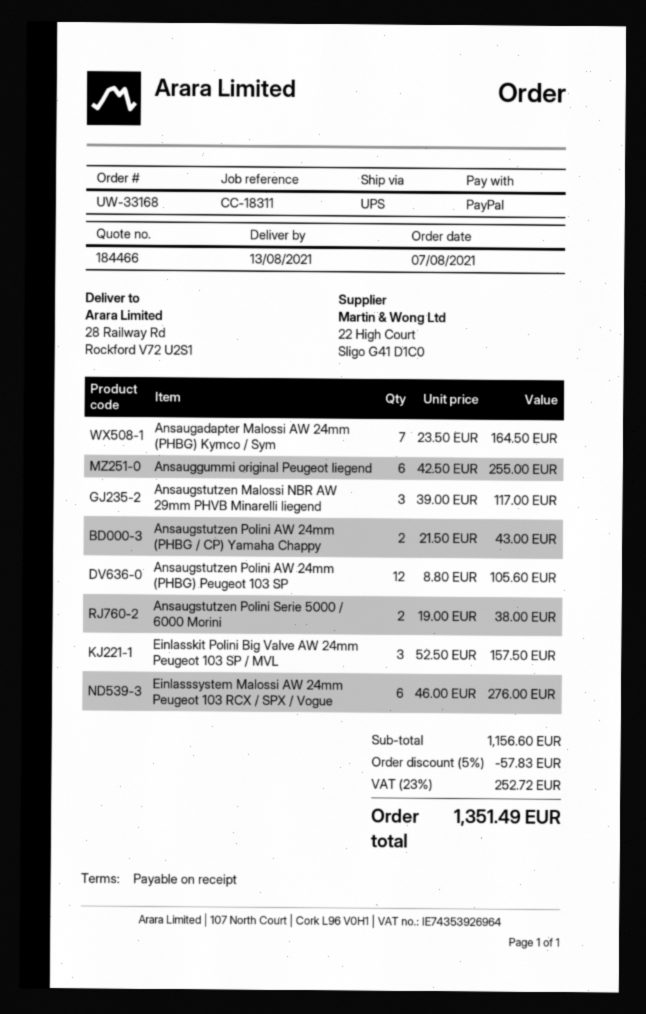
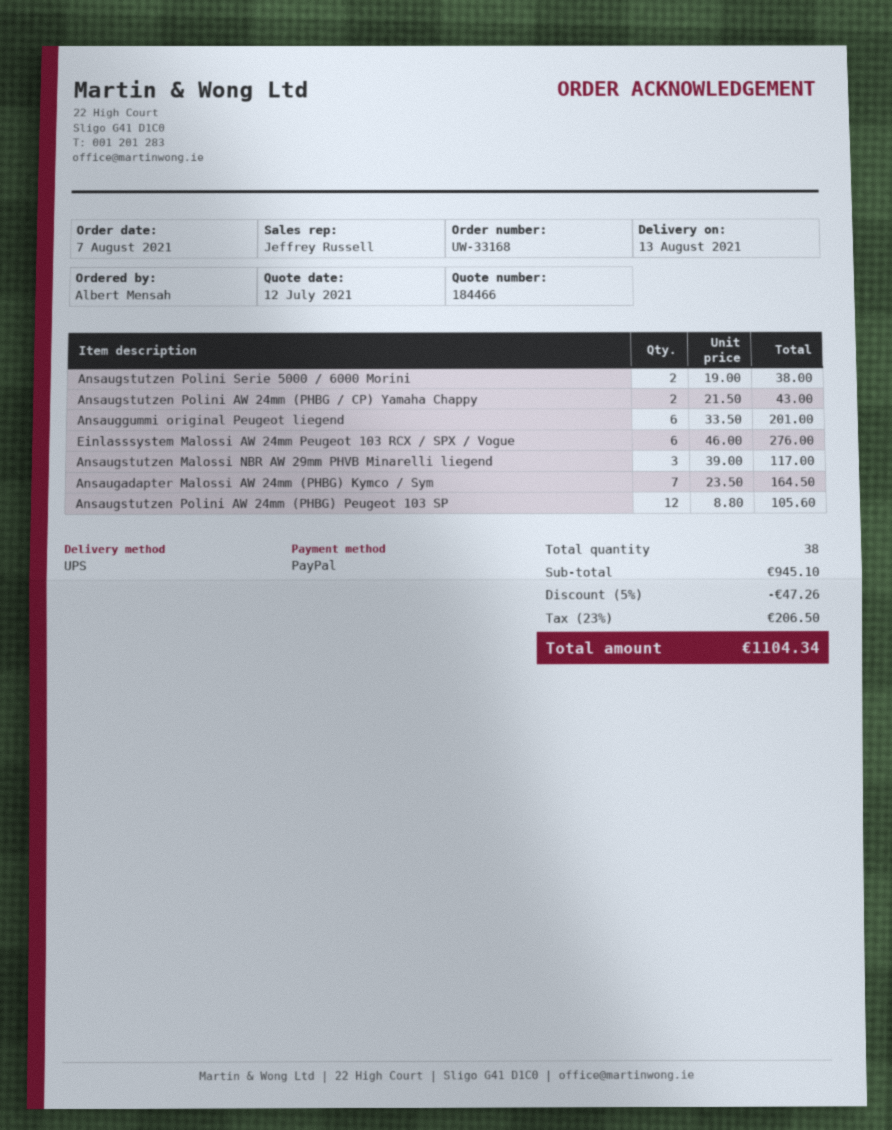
Ansauggummi original Peugeot liegend: 6 x 42.50 = 255.00 -> 6 x 33.50 = 201.00
Einlasskit Polini Big Valve AW 24mm Peugeot 103 SP / MVL: 3 x 52.50 = 157.50 -> none
subtotal: 1156.60 -> 945.10
discount: 5% = 57.83 -> 5% = 47.26
tax: 23% = 252.72 -> 23% = 206.50
total: 1351.49 -> 1104.34

